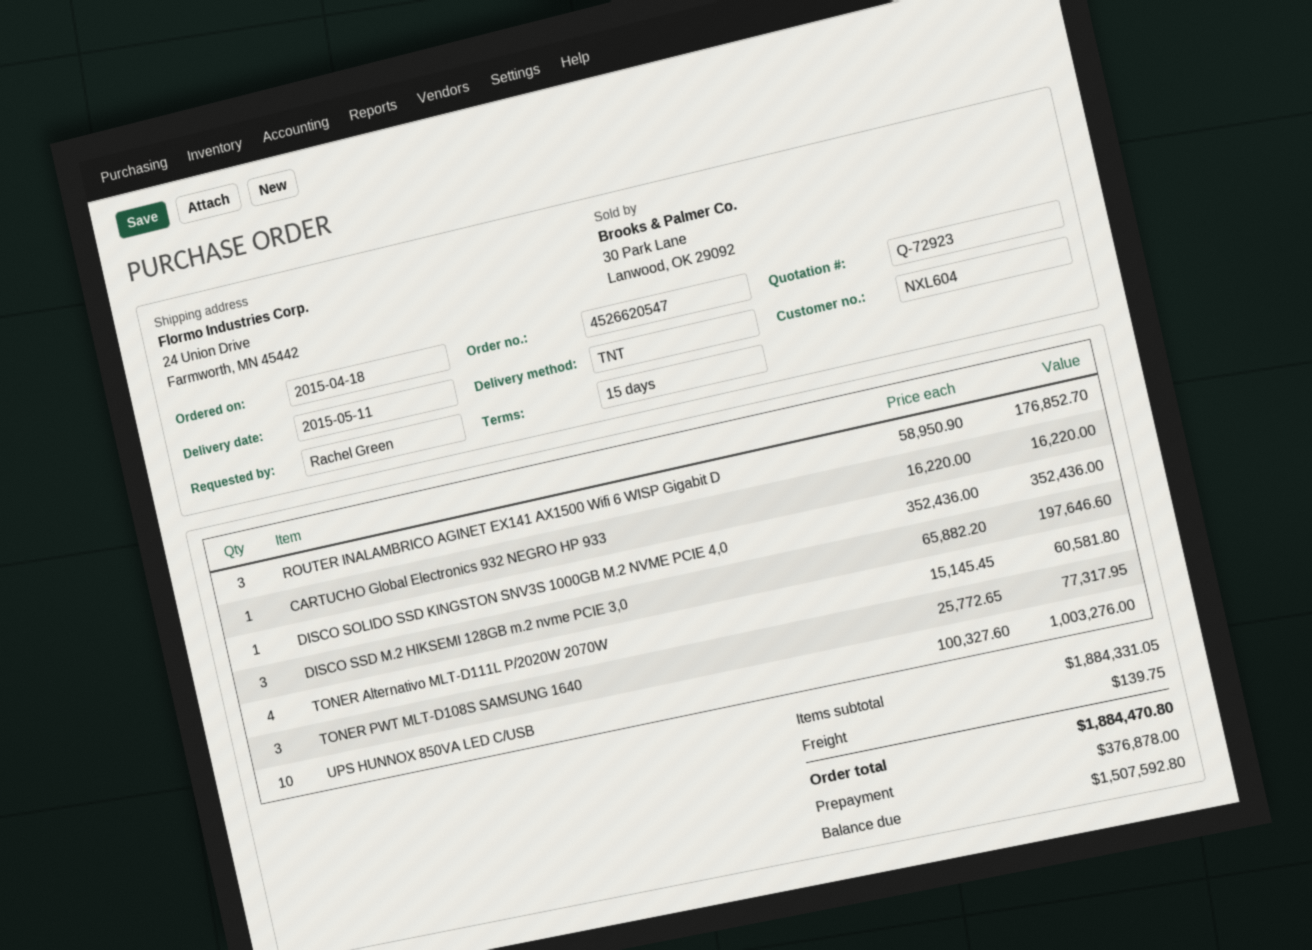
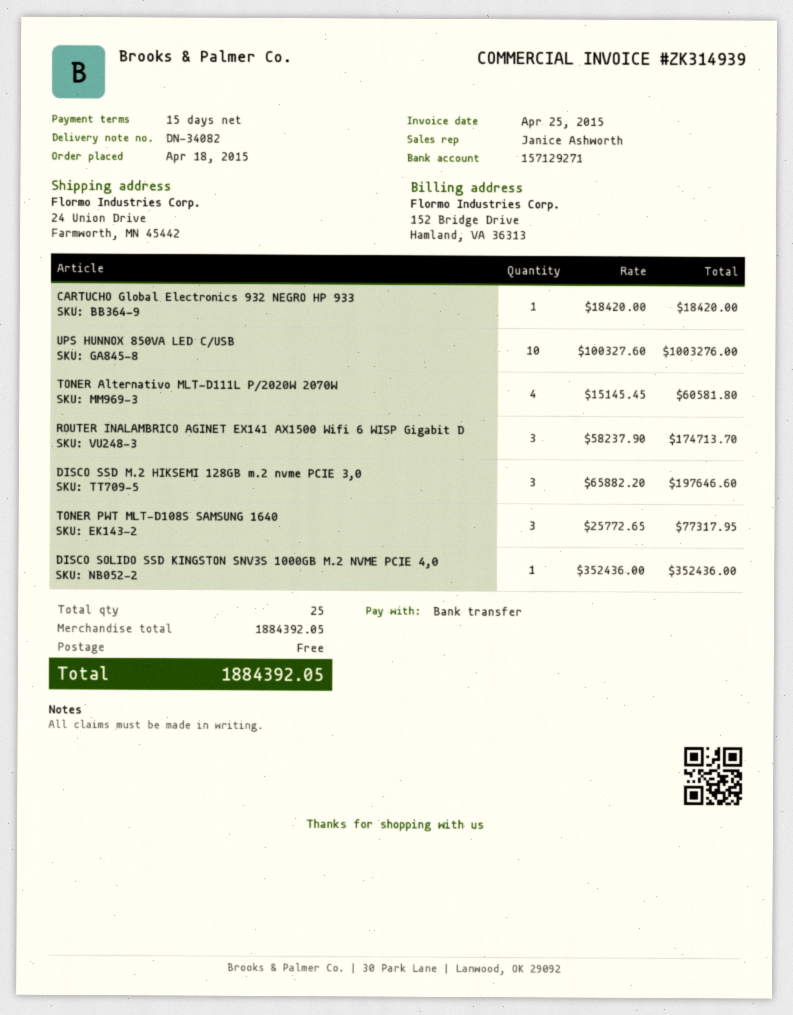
ROUTER INALAMBRICO AGINET EX141 AX1500 Wifi 6 WISP Gigabit D: 3 x 58950.90 = 176852.70 -> 3 x 58237.90 = 174713.70
CARTUCHO Global Electronics 932 NEGRO HP 933: 1 x 16220.00 = 16220.00 -> 1 x 18420.00 = 18420.00
subtotal: 1884331.05 -> 1884392.05
shipping: 139.75 -> 0.00
total: 1884470.80 -> 1884392.05

